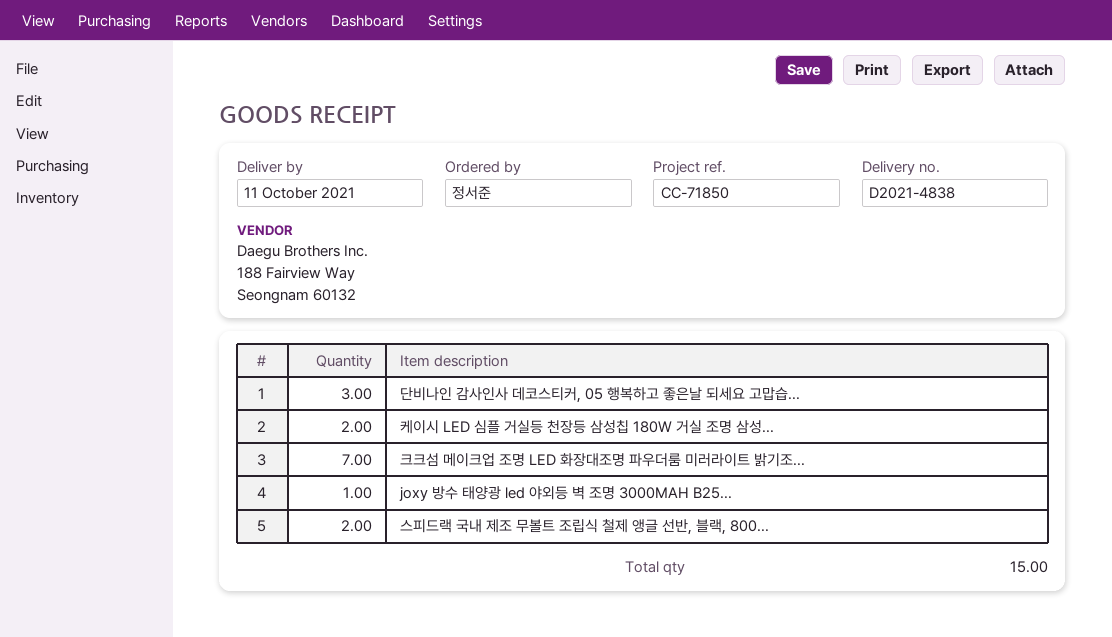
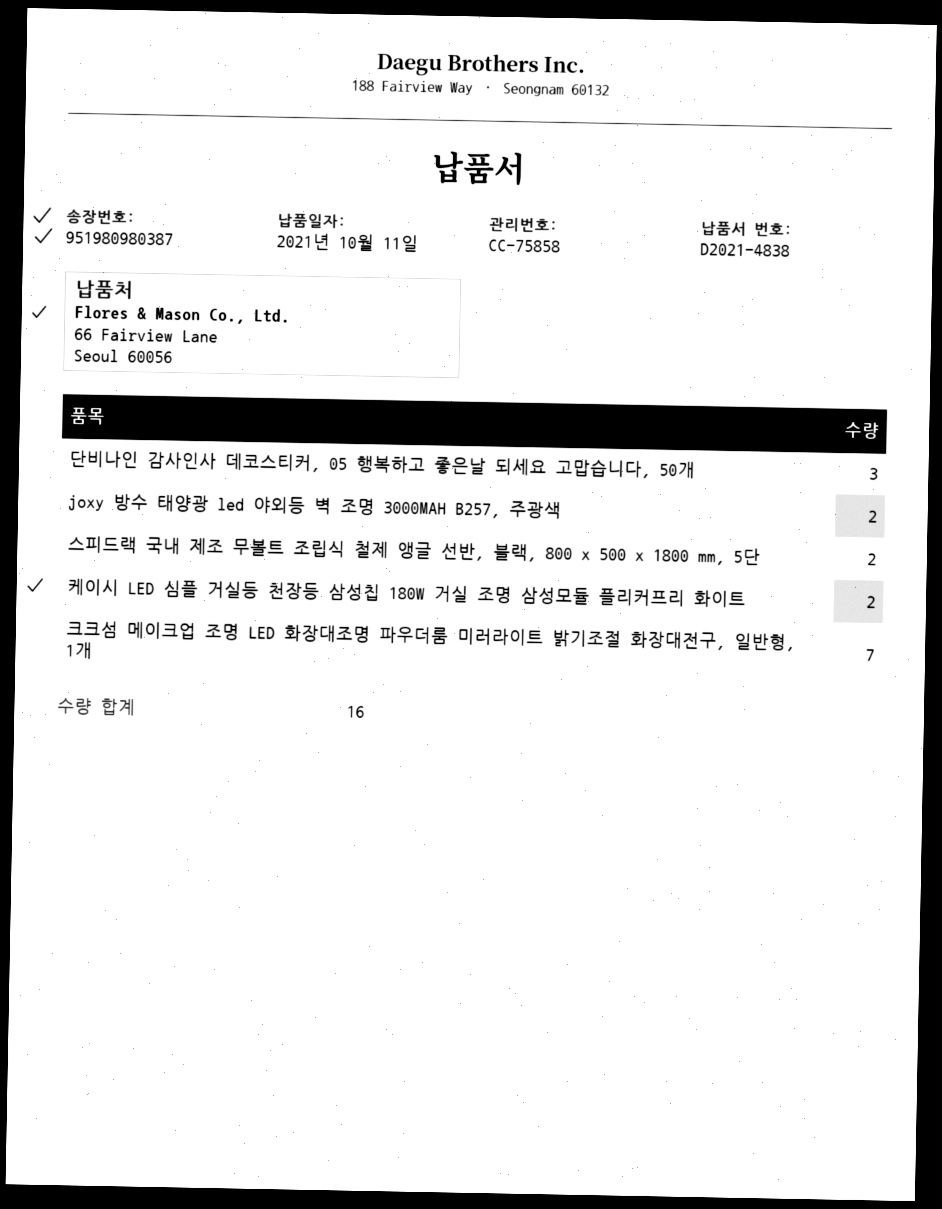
reference: CC-71850 -> CC-75858
joxy 방수 태양광 led 야외등 벽 조명 3000MAH B25...: 1 -> 2
total quantity: 15 -> 16

